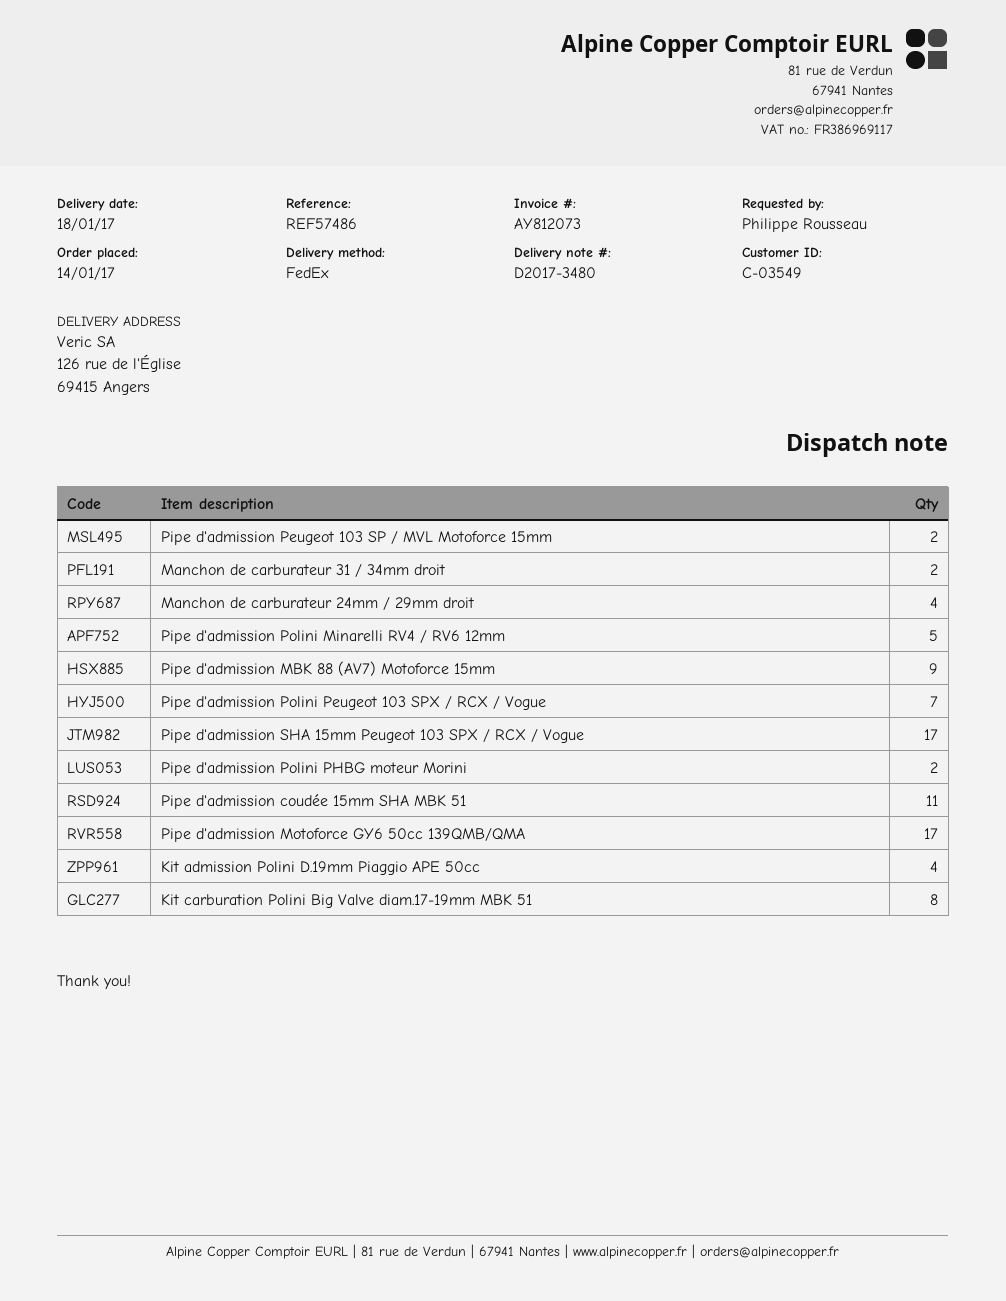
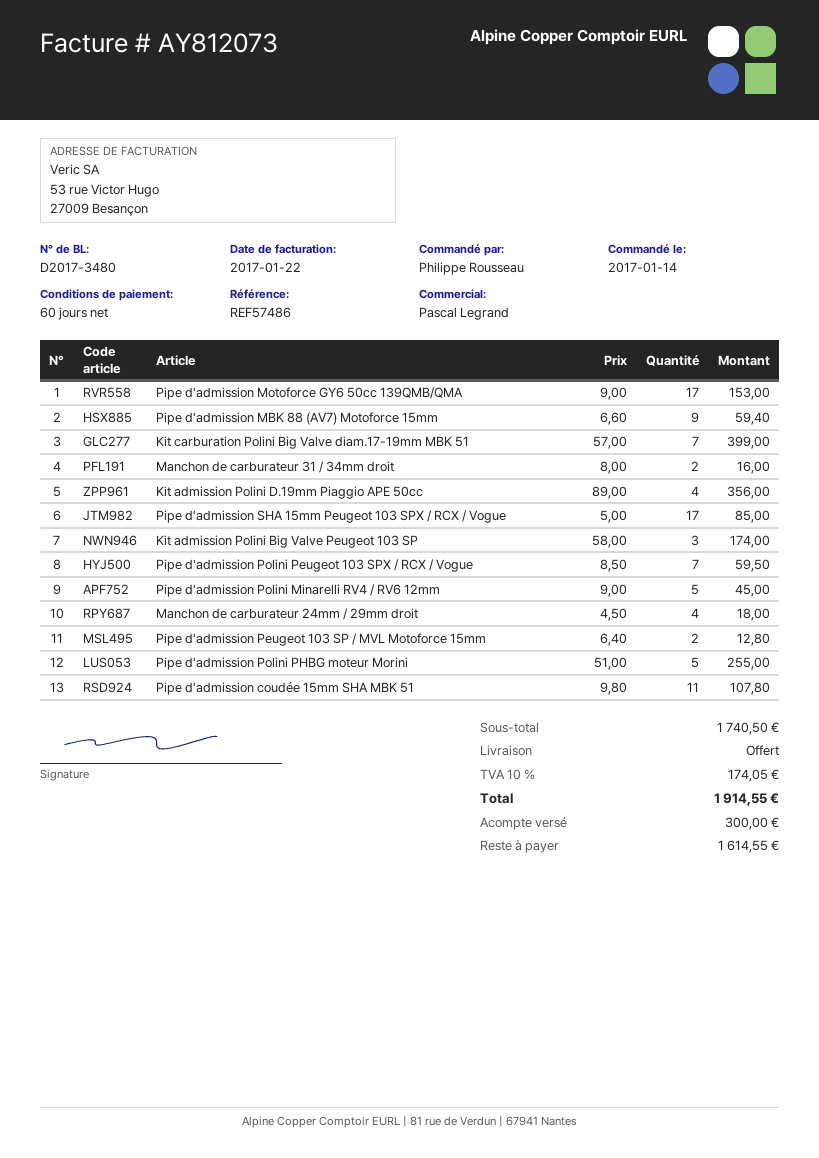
Pipe d'admission Polini PHBG moteur Morini: 2 -> 5
Kit carburation Polini Big Valve diam.17-19mm MBK 51: 8 -> 7
Kit admission Polini Big Valve Peugeot 103 SP: none -> 3

